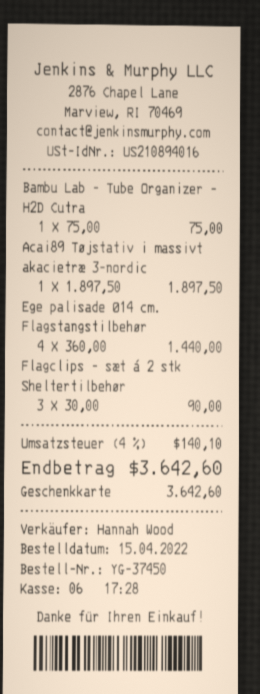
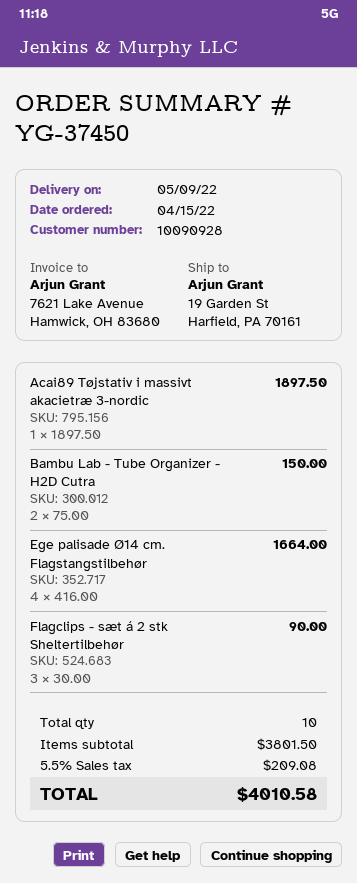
Bambu Lab - Tube Organizer - H2D Cutra: 1 x 75.00 = 75.00 -> 2 x 75.00 = 150.00
Ege palisade Ø14 cm. Flagstangstilbehør: 4 x 360.00 = 1440.00 -> 4 x 416.00 = 1664.00
tax: 4% = 140.10 -> 5.5% = 209.08
total: 3642.60 -> 4010.58

